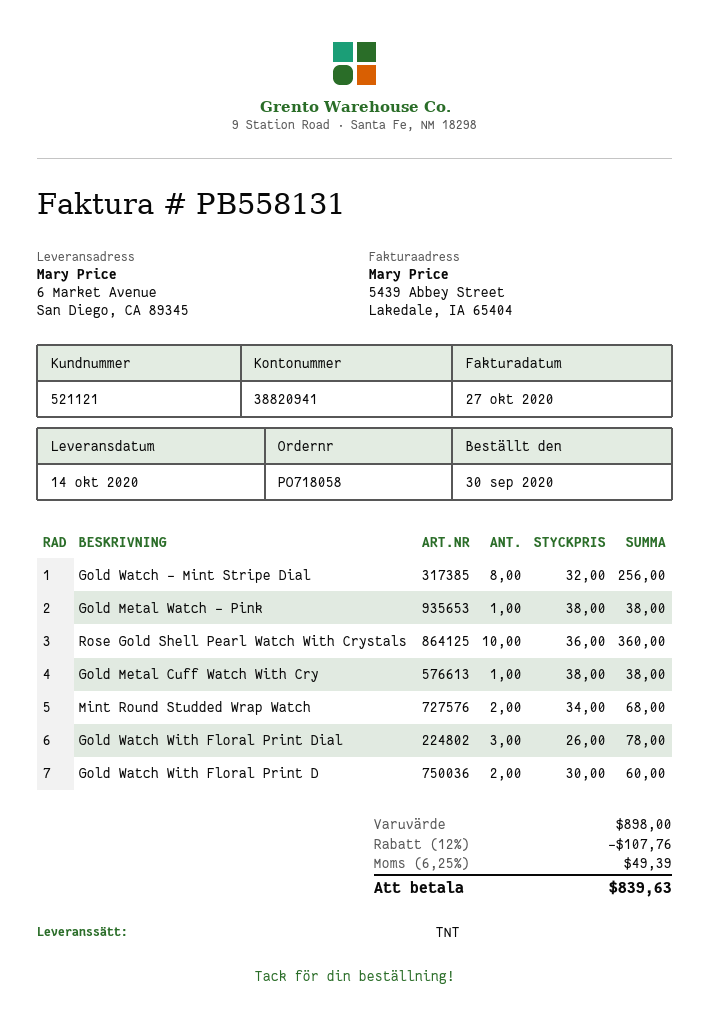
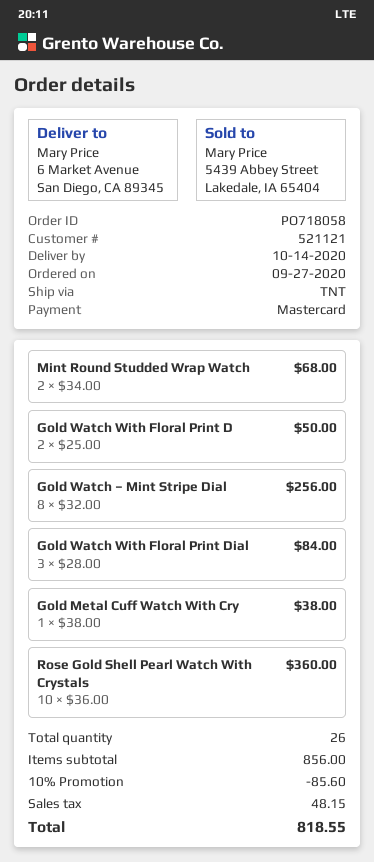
order date: 2020-09-30 -> 2020-09-27
Gold Metal Watch – Pink: 1 x 38.00 = 38.00 -> none
Gold Watch With Floral Print Dial: 3 x 26.00 = 78.00 -> 3 x 28.00 = 84.00
Gold Watch With Floral Print D: 2 x 30.00 = 60.00 -> 2 x 25.00 = 50.00
subtotal: 898.00 -> 856.00
discount: 12% = 107.76 -> 10% = 85.60
tax: 49.39 -> 48.15
total: 839.63 -> 818.55

